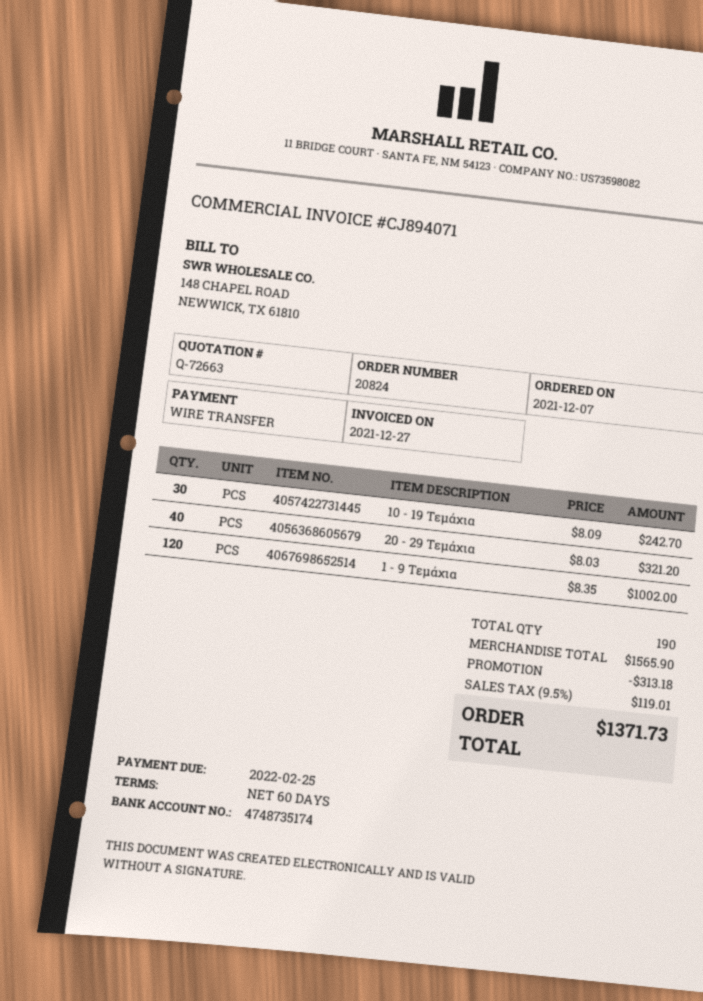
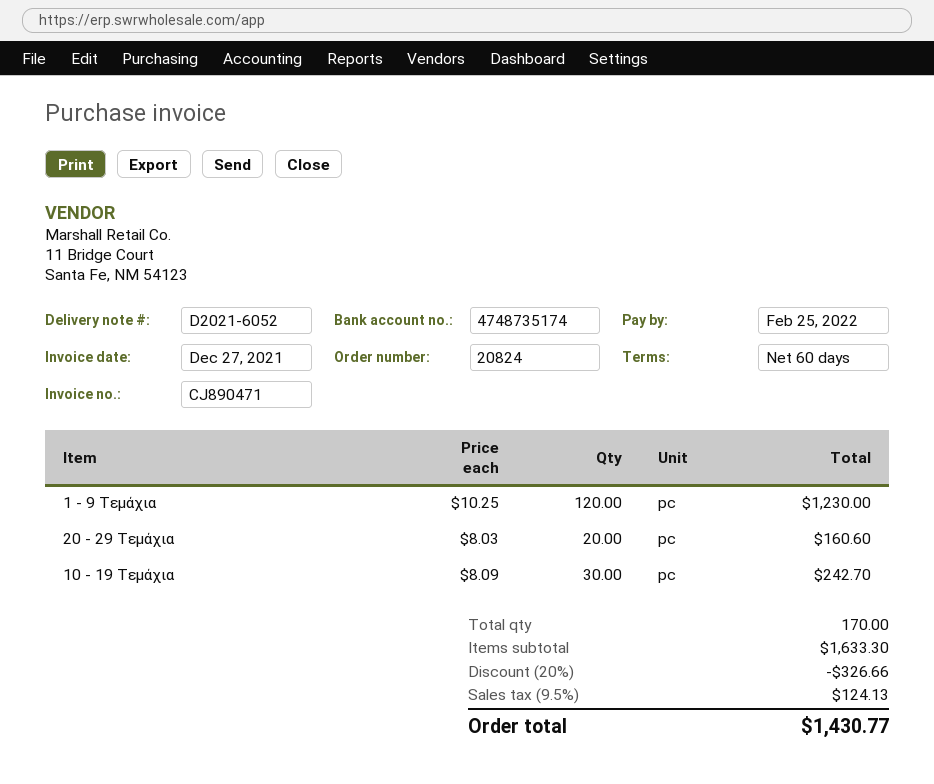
invoice number: CJ894071 -> CJ890471
20 - 29 Τεμάχια: 40 x 8.03 = 321.20 -> 20 x 8.03 = 160.60
1 - 9 Τεμάχια: 120 x 8.35 = 1002.00 -> 120 x 10.25 = 1230.00
total quantity: 190 -> 170
subtotal: 1565.90 -> 1633.30
discount: 313.18 -> 326.66
tax: 9.5% = 119.01 -> 9.5% = 124.13
total: 1371.73 -> 1430.77

